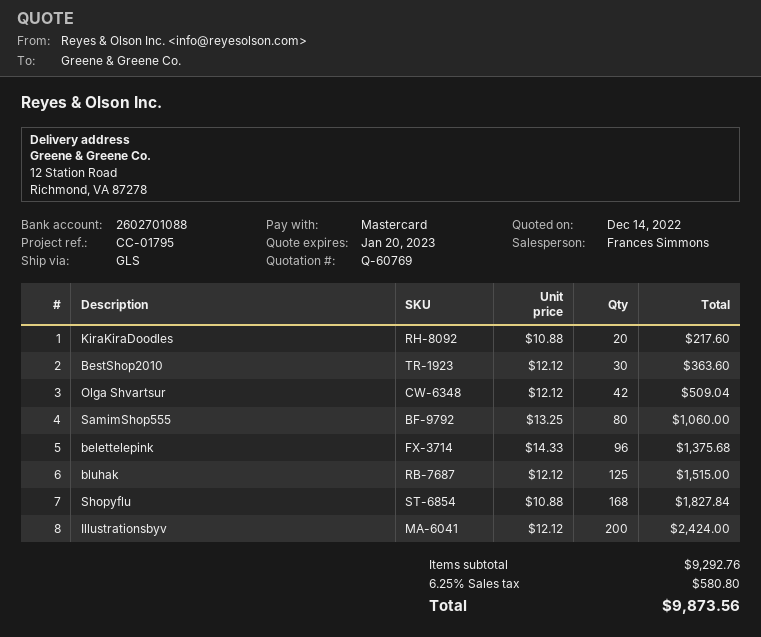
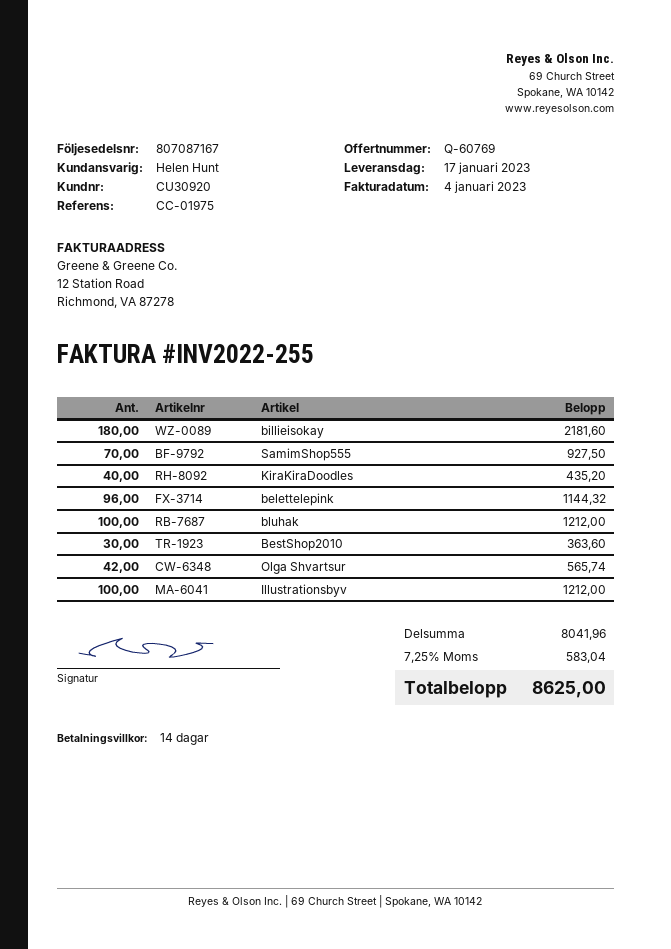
reference: CC-01795 -> CC-01975
sales rep: Frances Simmons -> Helen Hunt
KiraKiraDoodles: 20 for 217.60 -> 40 for 435.20
Olga Shvartsur: 42 for 509.04 -> 42 for 565.74
SamimShop555: 80 for 1060.00 -> 70 for 927.50
belettelepink: 96 for 1375.68 -> 96 for 1144.32
bluhak: 125 for 1515.00 -> 100 for 1212.00
Shopyflu: 168 for 1827.84 -> none
Illustrationsbyv: 200 for 2424.00 -> 100 for 1212.00
billieisokay: none -> 180 for 2181.60
subtotal: 9292.76 -> 8041.96
tax: 6.25% = 580.80 -> 7.25% = 583.04
total: 9873.56 -> 8625.00

